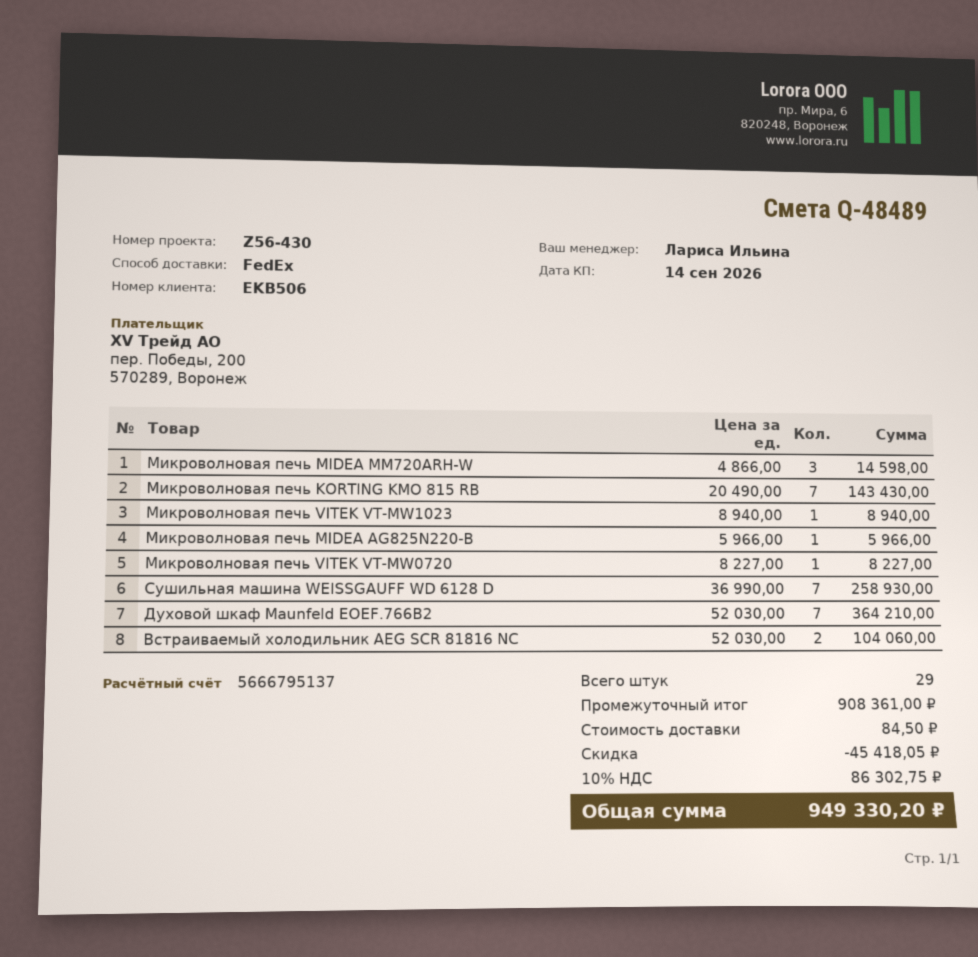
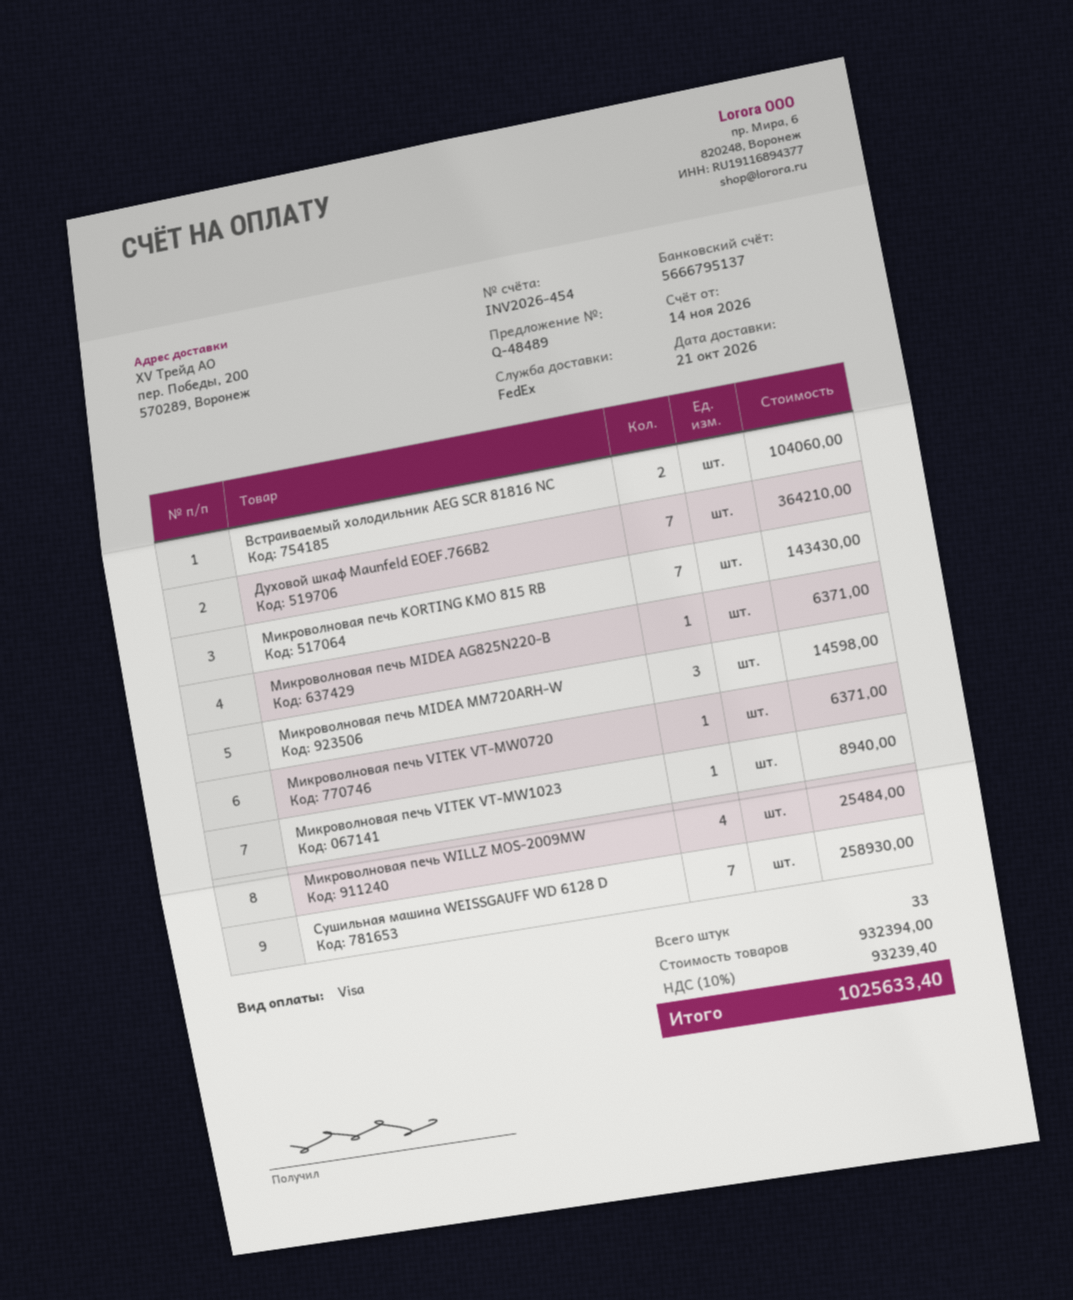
Микроволновая печь MIDEA AG825N220-B: 1 for 5966.00 -> 1 for 6371.00
Микроволновая печь VITEK VT-MW0720: 1 for 8227.00 -> 1 for 6371.00
Микроволновая печь WILLZ MOS-2009MW: none -> 4 for 25484.00
total quantity: 29 -> 33
subtotal: 908361.00 -> 932394.00
discount: 45418.05 -> none
shipping: 84.50 -> none
tax: 10% = 86302.75 -> 10% = 93239.40
total: 949330.20 -> 1025633.40

